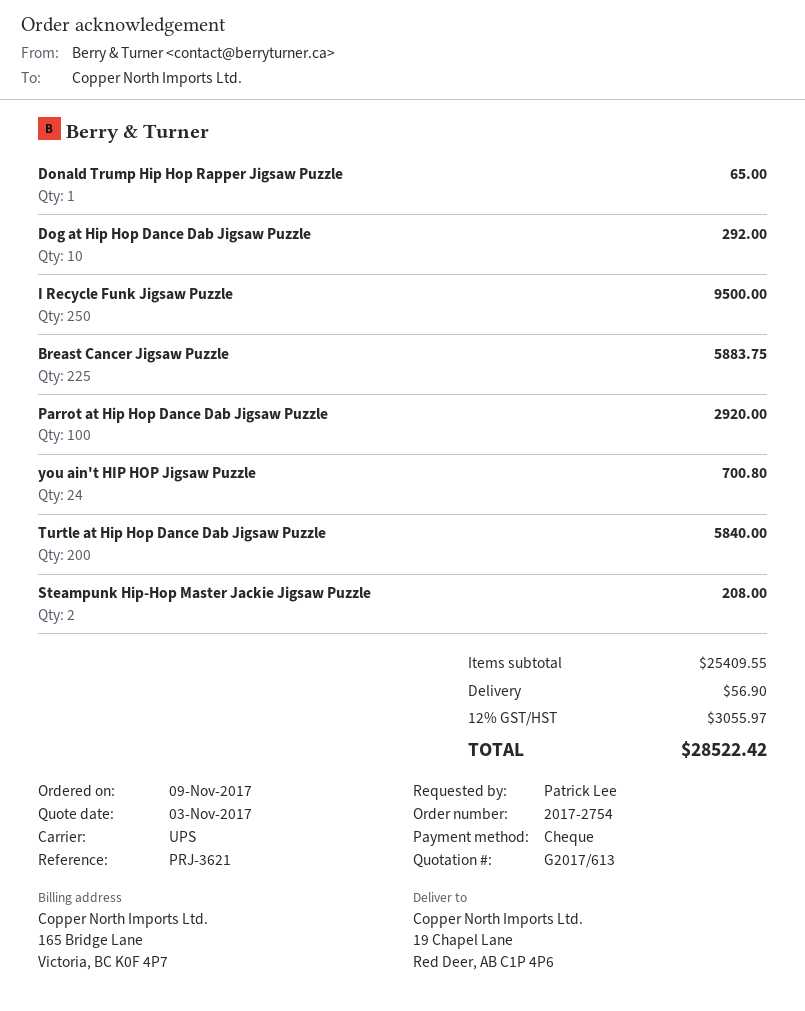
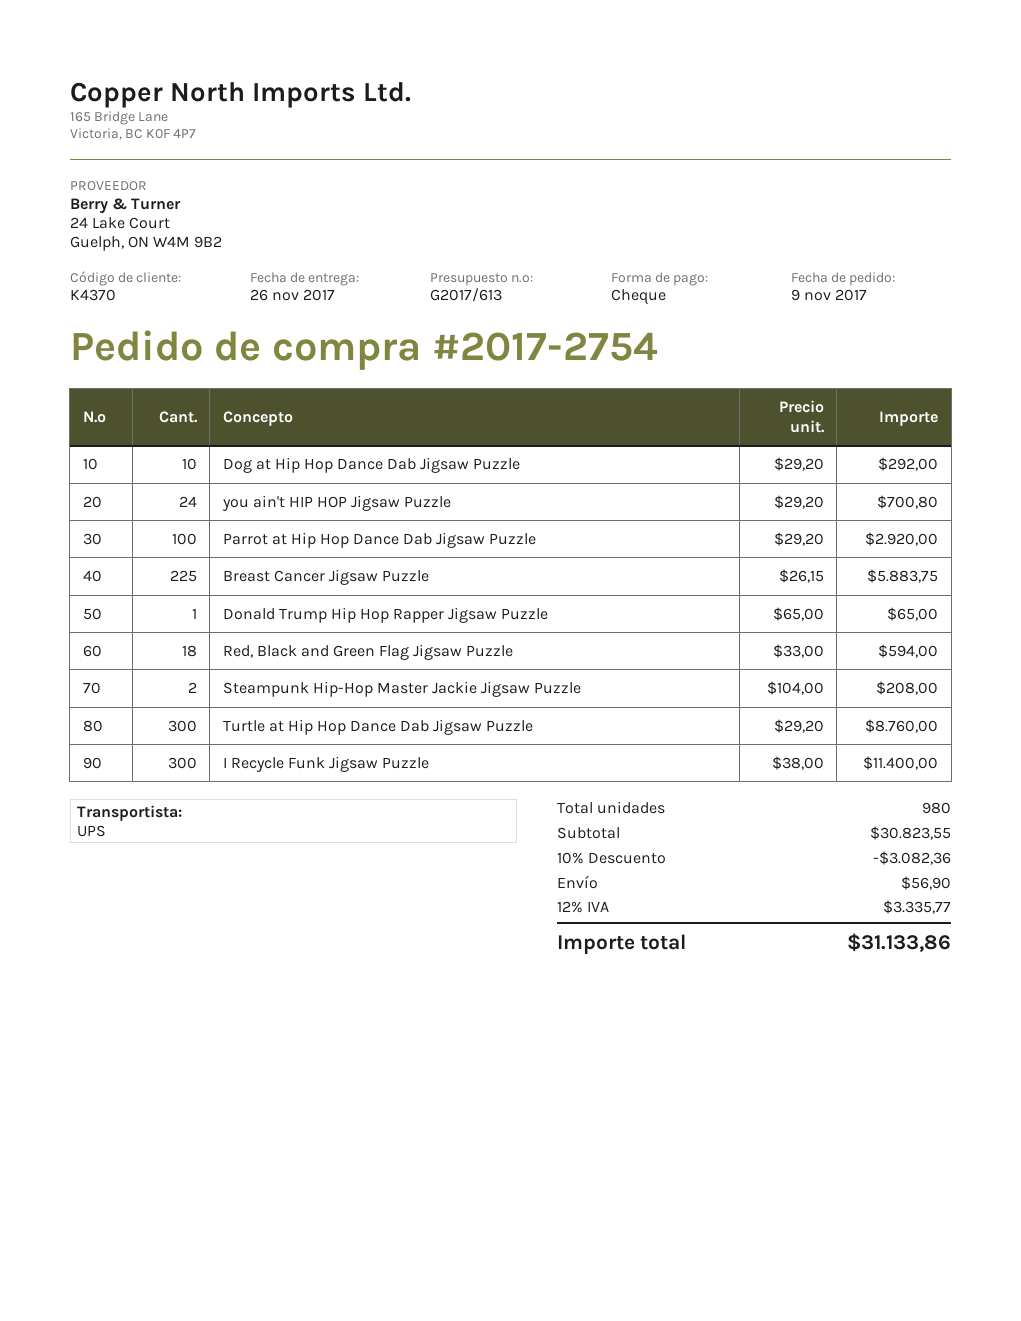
I Recycle Funk Jigsaw Puzzle: 250 for 9500.00 -> 300 for 11400.00
Turtle at Hip Hop Dance Dab Jigsaw Puzzle: 200 for 5840.00 -> 300 for 8760.00
Red, Black and Green Flag Jigsaw Puzzle: none -> 18 for 594.00
subtotal: 25409.55 -> 30823.55
discount: none -> 10% = 3082.36
tax: 12% = 3055.97 -> 12% = 3335.77
total: 28522.42 -> 31133.86

